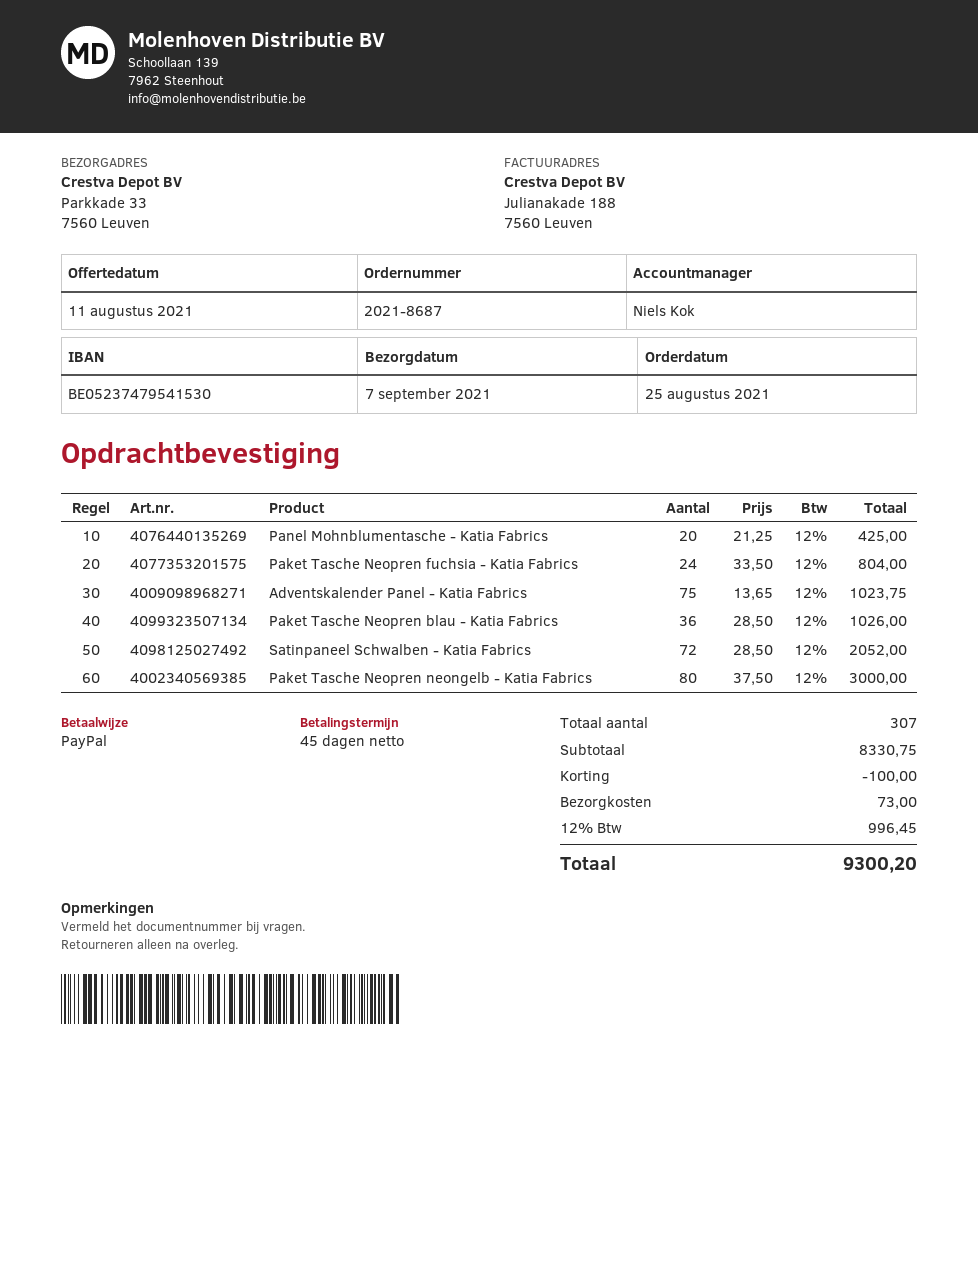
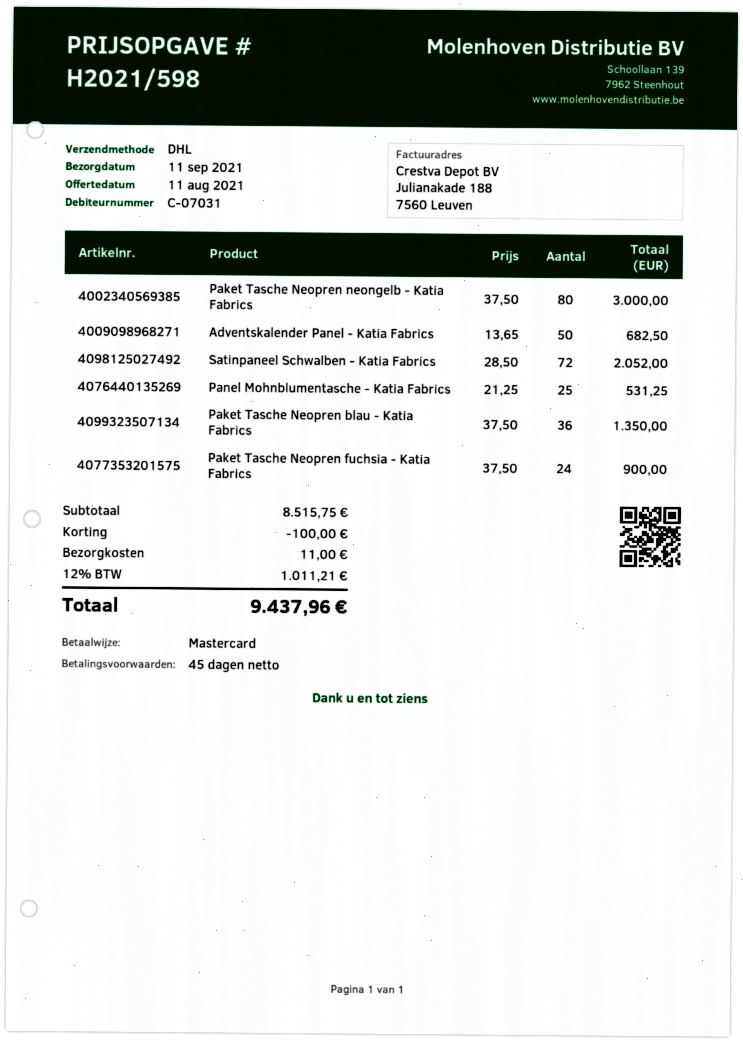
delivery date: 2021-09-07 -> 2021-09-11
payment method: PayPal -> Mastercard
Panel Mohnblumentasche - Katia Fabrics: 20 x 21.25 = 425.00 -> 25 x 21.25 = 531.25
Paket Tasche Neopren fuchsia - Katia Fabrics: 24 x 33.50 = 804.00 -> 24 x 37.50 = 900.00
Adventskalender Panel - Katia Fabrics: 75 x 13.65 = 1023.75 -> 50 x 13.65 = 682.50
Paket Tasche Neopren blau - Katia Fabrics: 36 x 28.50 = 1026.00 -> 36 x 37.50 = 1350.00
subtotal: 8330.75 -> 8515.75
shipping: 73.00 -> 11.00
tax: 12% = 996.45 -> 12% = 1011.21
total: 9300.20 -> 9437.96

